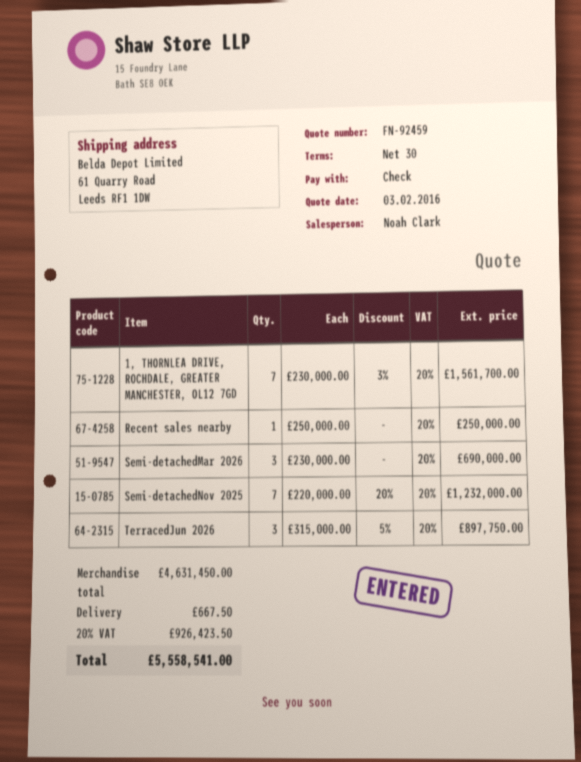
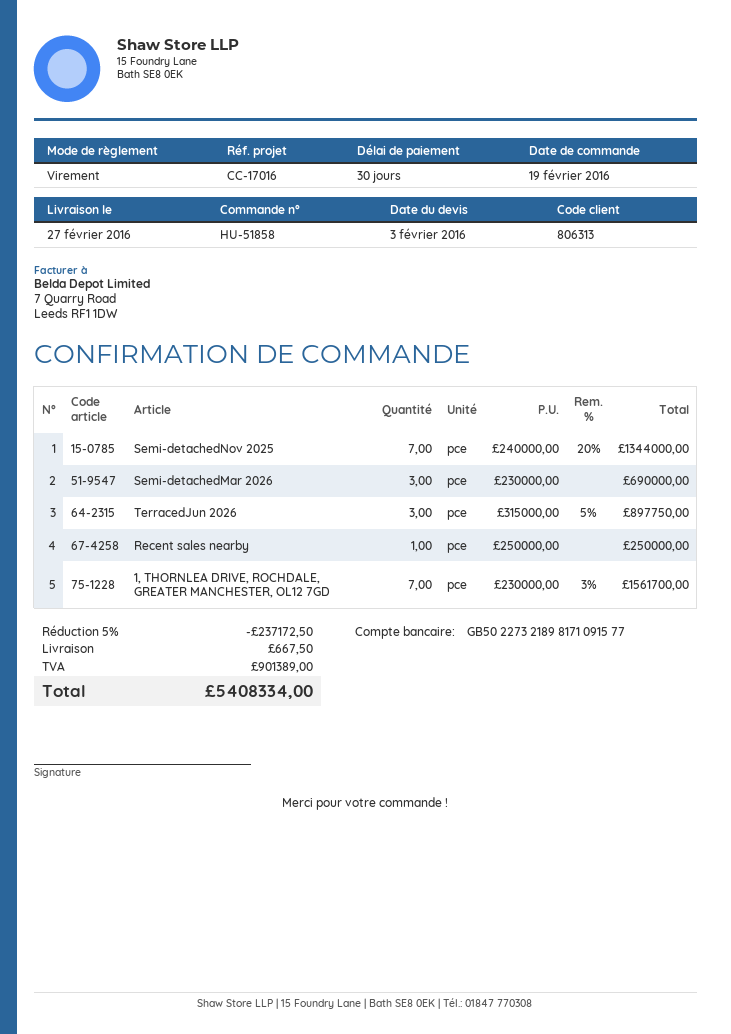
payment method: cheque -> bank transfer
Semi-detachedNov 2025: 7 x 220000.00 - 20% = 1232000.00 -> 7 x 240000.00 - 20% = 1344000.00
discount: none -> 5% = 237172.50
tax: 926423.50 -> 901389.00
total: 5558541.00 -> 5408334.00

